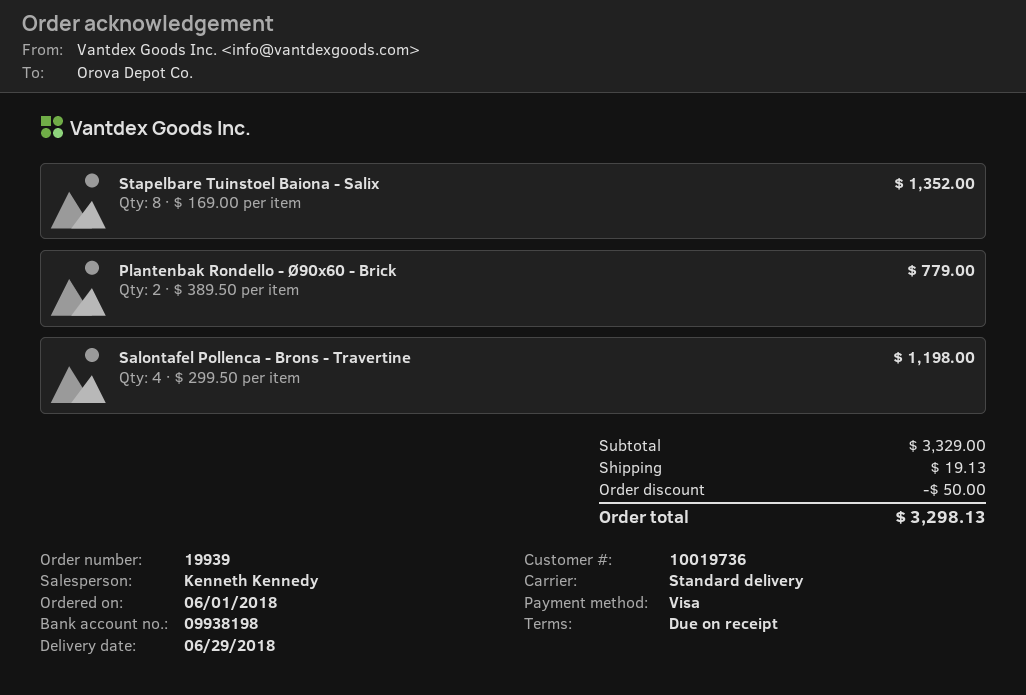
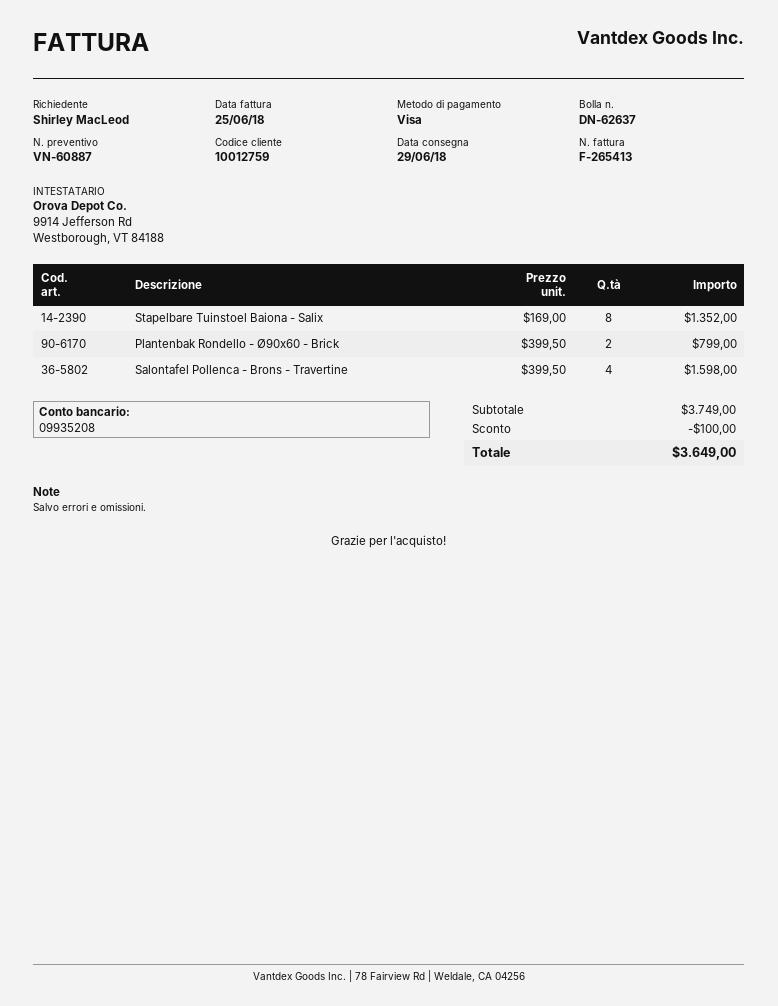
customer number: 10019736 -> 10012759
bank account: 09938198 -> 09935208
Plantenbak Rondello - Ø90x60 - Brick: 2 x 389.50 = 779.00 -> 2 x 399.50 = 799.00
Salontafel Pollenca - Brons - Travertine: 4 x 299.50 = 1198.00 -> 4 x 399.50 = 1598.00
subtotal: 3329.00 -> 3749.00
discount: 50.00 -> 100.00
shipping: 19.13 -> none
total: 3298.13 -> 3649.00

